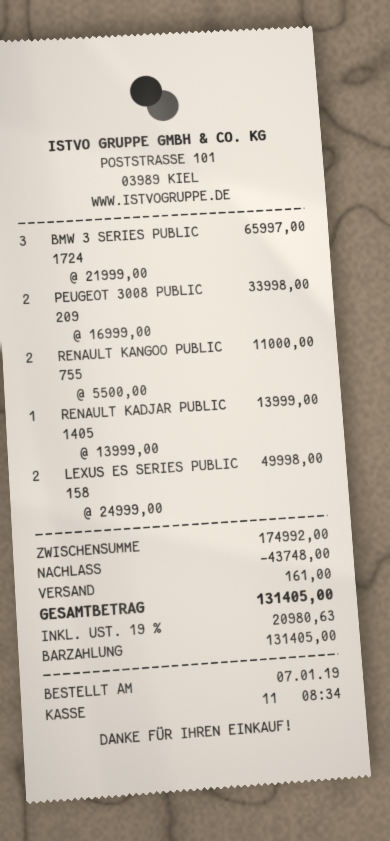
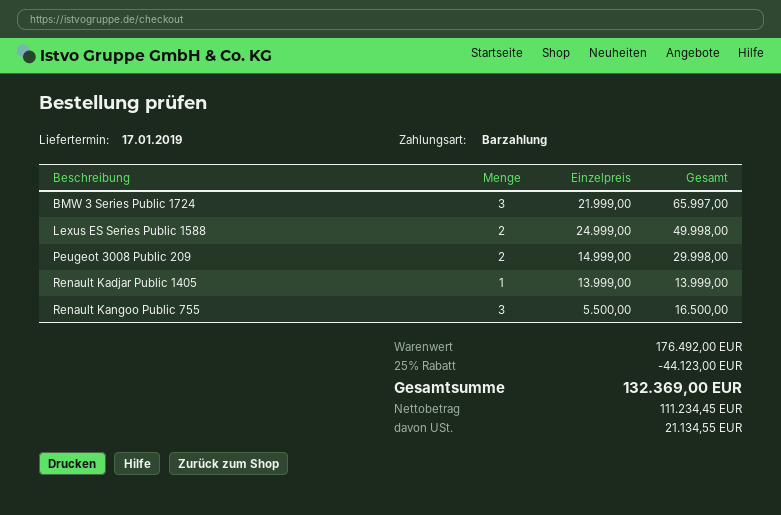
PEUGEOT 3008 PUBLIC 209: 2 x 16999.00 = 33998.00 -> 2 x 14999.00 = 29998.00
RENAULT KANGOO PUBLIC 755: 2 x 5500.00 = 11000.00 -> 3 x 5500.00 = 16500.00
subtotal: 174992.00 -> 176492.00
discount: 43748.00 -> 44123.00
shipping: 161.00 -> none
tax: 20980.63 -> 21134.55
total: 131405.00 -> 132369.00

